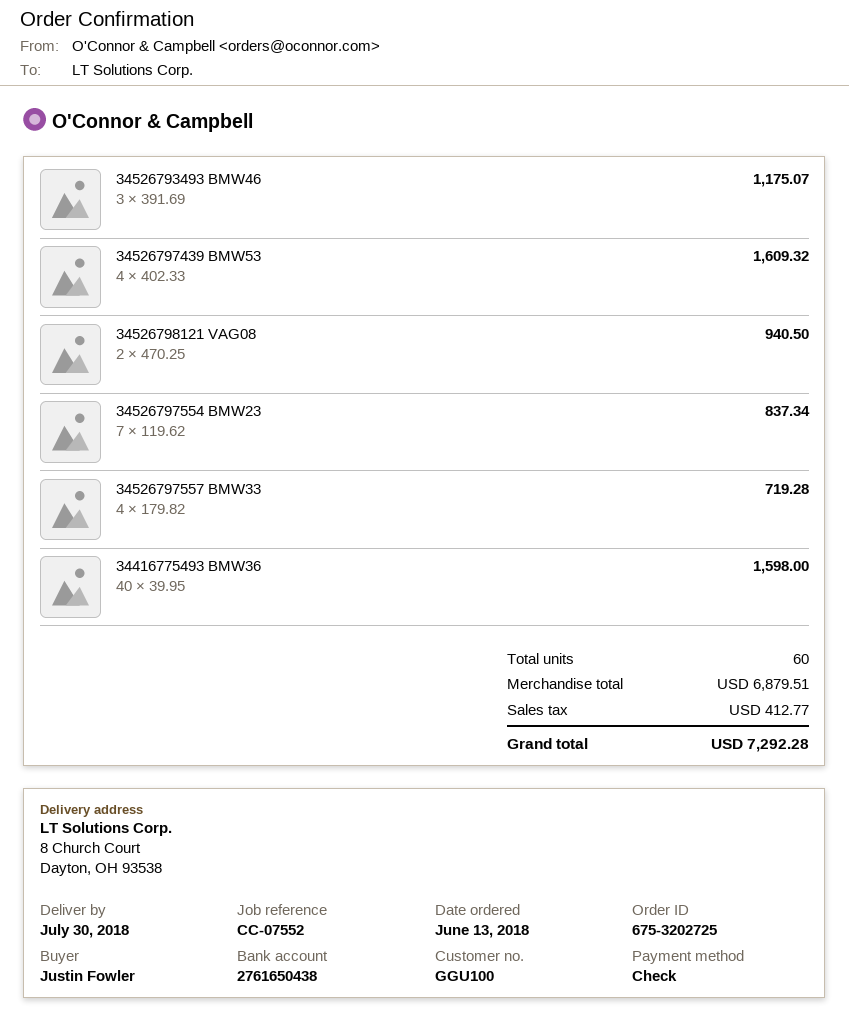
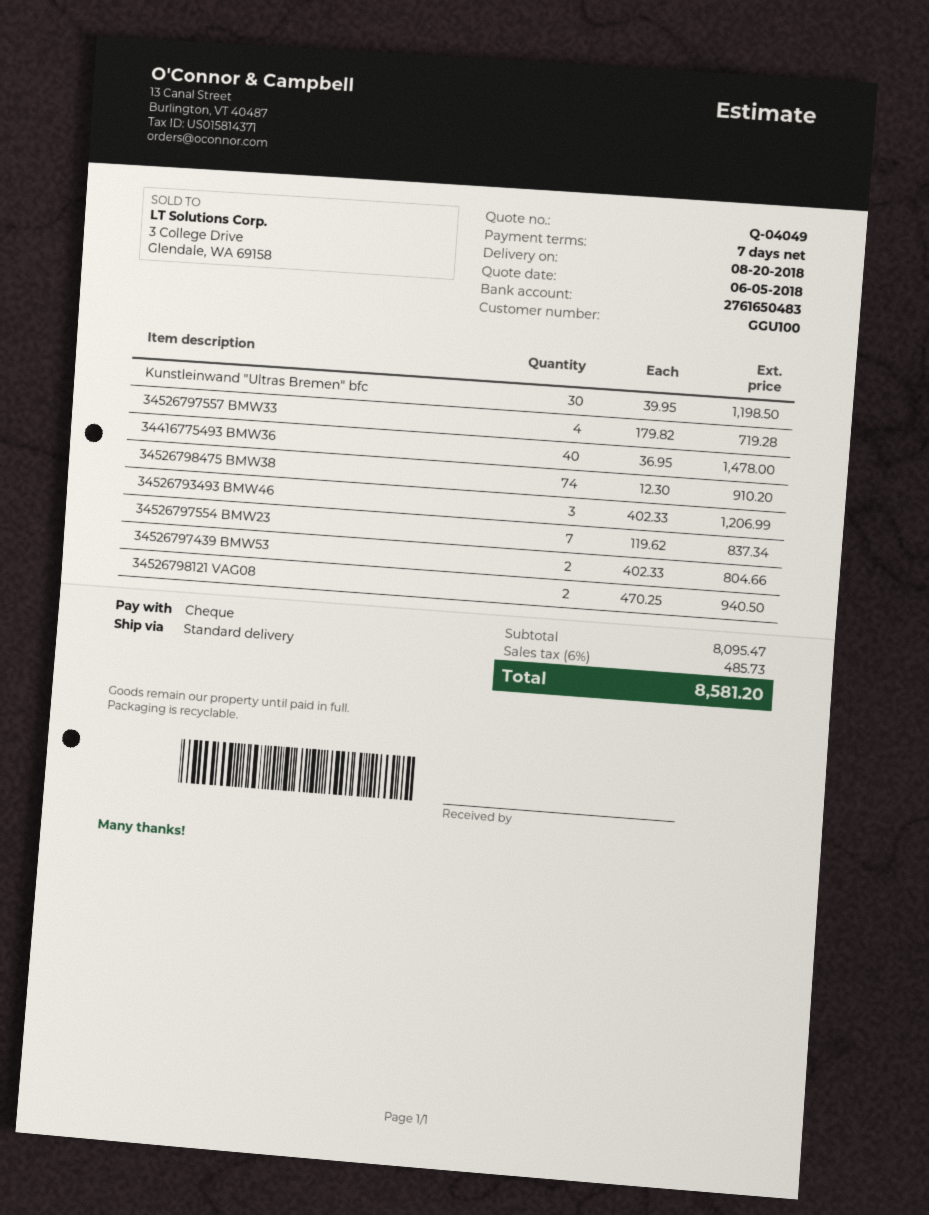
delivery date: 2018-07-30 -> 2018-08-20
bank account: 2761650438 -> 2761650483
34526793493 BMW46: 3 x 391.69 = 1175.07 -> 3 x 402.33 = 1206.99
34526797439 BMW53: 4 x 402.33 = 1609.32 -> 2 x 402.33 = 804.66
34416775493 BMW36: 40 x 39.95 = 1598.00 -> 40 x 36.95 = 1478.00
Kunstleinwand "Ultras Bremen" bfc: none -> 30 x 39.95 = 1198.50
34526798475 BMW38: none -> 74 x 12.30 = 910.20
subtotal: 6879.51 -> 8095.47
tax: 412.77 -> 485.73
total: 7292.28 -> 8581.20

